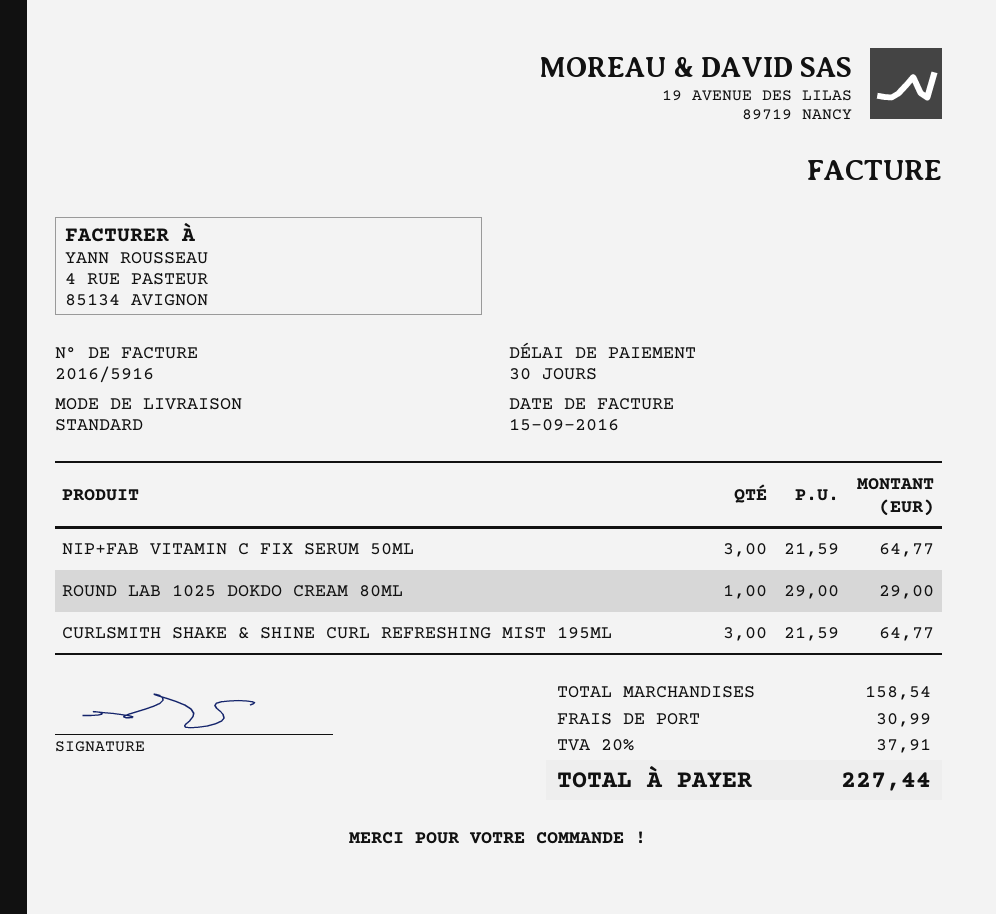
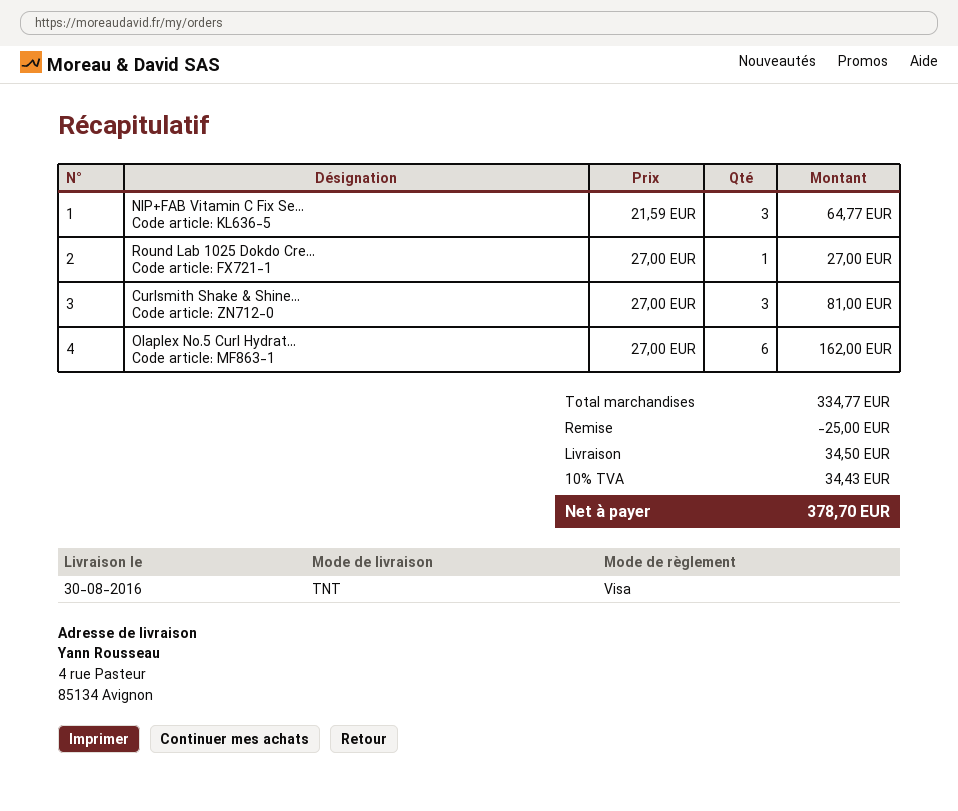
shipping method: standard -> TNT
ROUND LAB 1025 DOKDO CREAM 80ML: 1 x 29.00 = 29.00 -> 1 x 27.00 = 27.00
CURLSMITH SHAKE & SHINE CURL REFRESHING MIST 195ML: 3 x 21.59 = 64.77 -> 3 x 27.00 = 81.00
Olaplex No.5 Curl Hydrat...: none -> 6 x 27.00 = 162.00
subtotal: 158.54 -> 334.77
discount: none -> 25.00
shipping: 30.99 -> 34.50
tax: 20% = 37.91 -> 10% = 34.43
total: 227.44 -> 378.70

